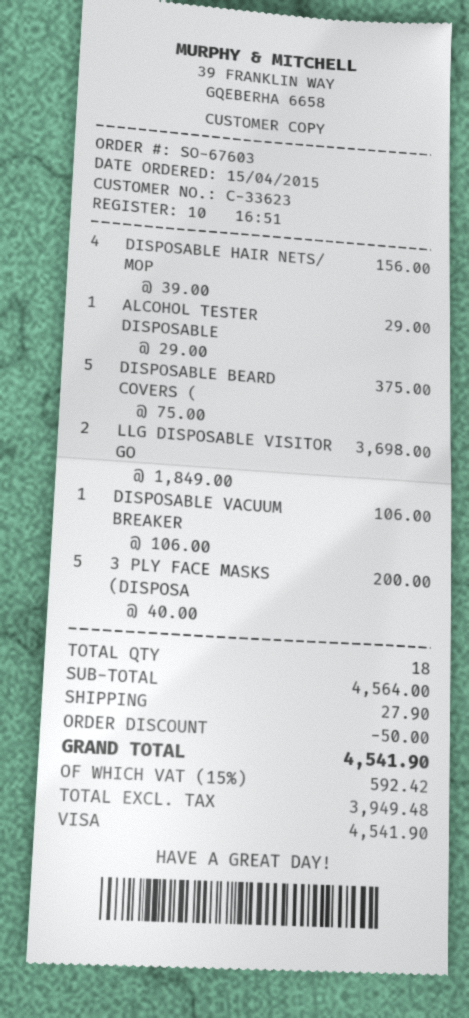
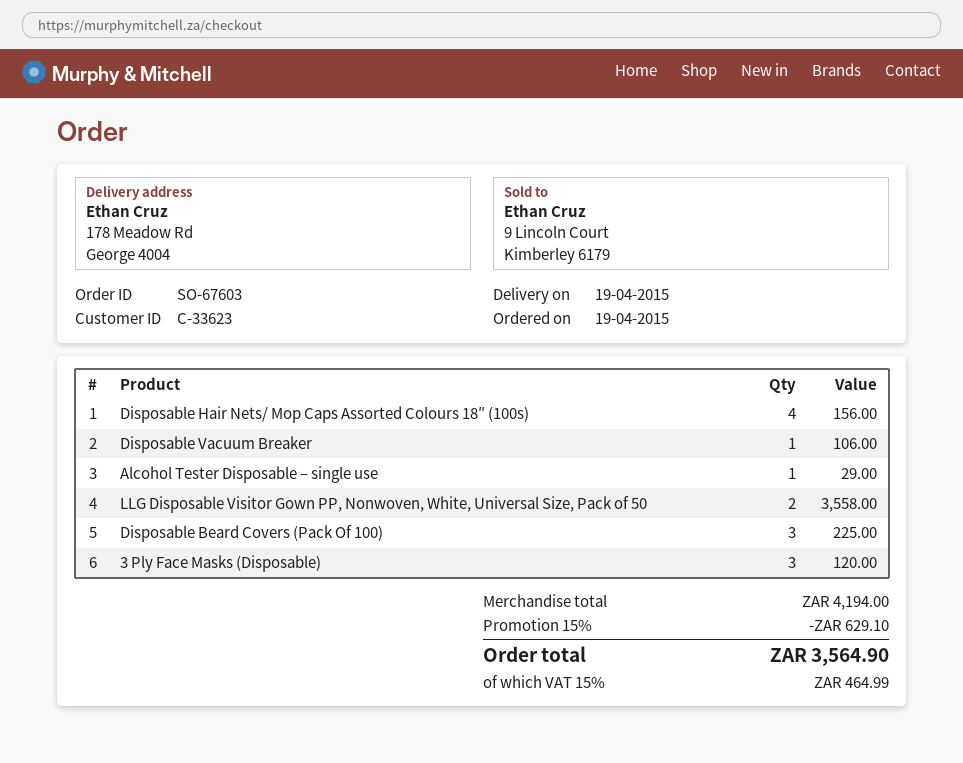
order date: 2015-04-15 -> 2015-04-19
DISPOSABLE BEARD COVERS (: 5 for 375.00 -> 3 for 225.00
LLG DISPOSABLE VISITOR GO: 2 for 3698.00 -> 2 for 3558.00
3 PLY FACE MASKS (DISPOSA: 5 for 200.00 -> 3 for 120.00
subtotal: 4564.00 -> 4194.00
discount: 50.00 -> 629.10
shipping: 27.90 -> none
tax: 15% = 592.42 -> 15% = 464.99
total: 4541.90 -> 3564.90

